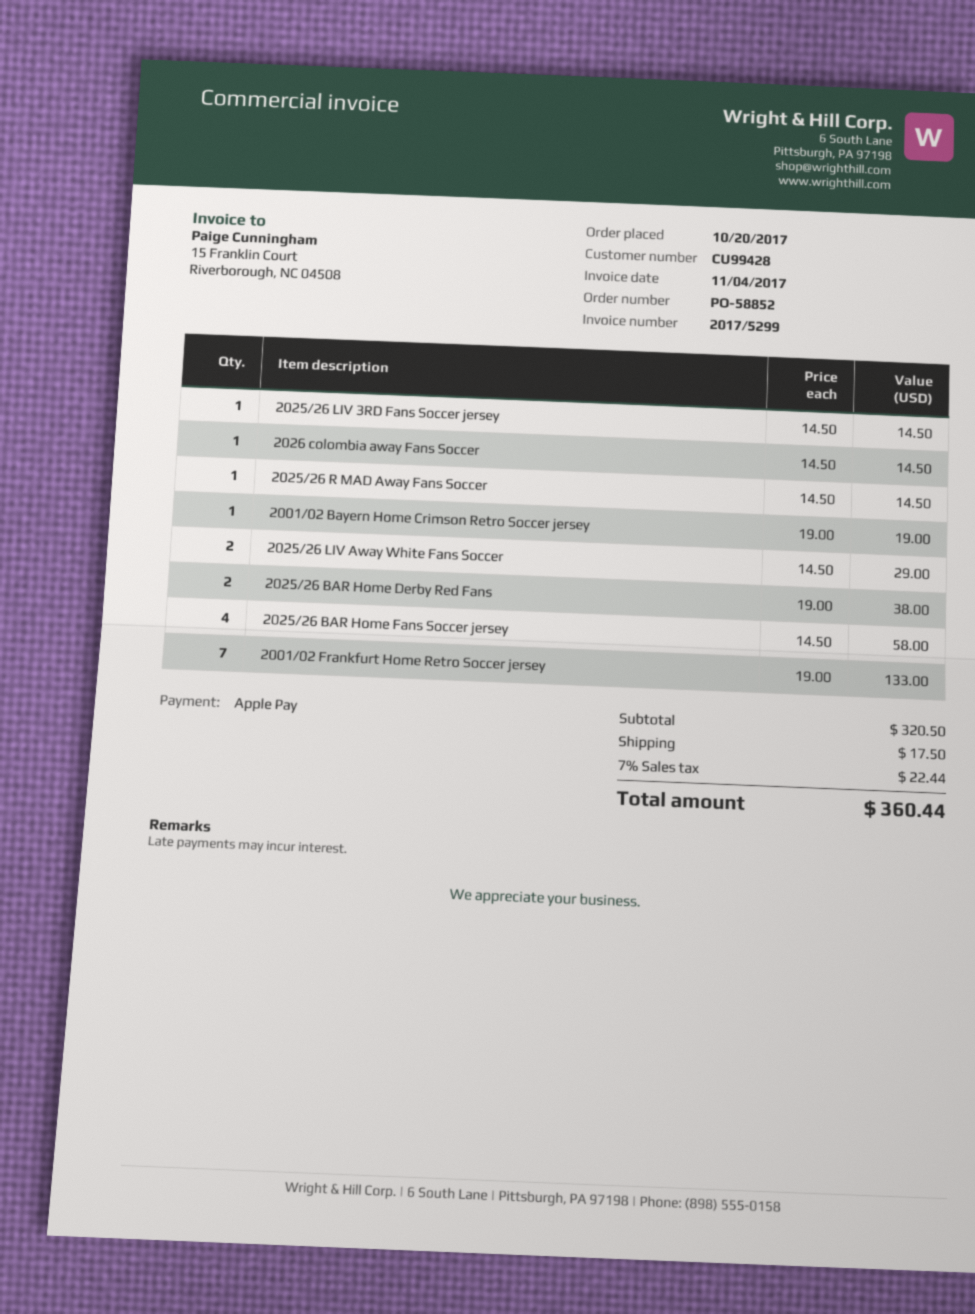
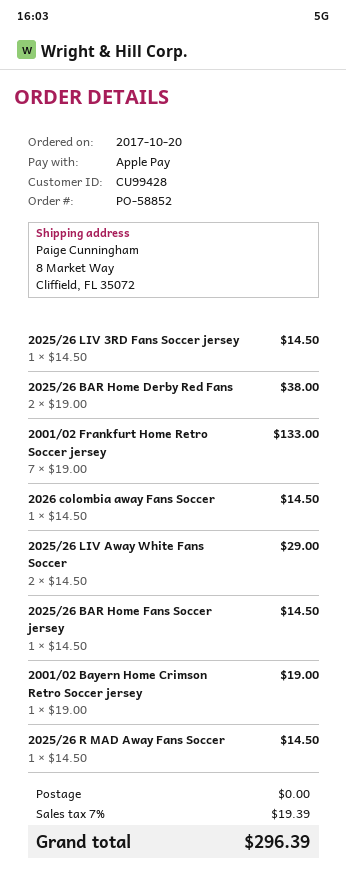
2025/26 BAR Home Fans Soccer jersey: 4 x 14.50 = 58.00 -> 1 x 14.50 = 14.50
shipping: 17.50 -> 0.00
tax: 7% = 22.44 -> 7% = 19.39
total: 360.44 -> 296.39

